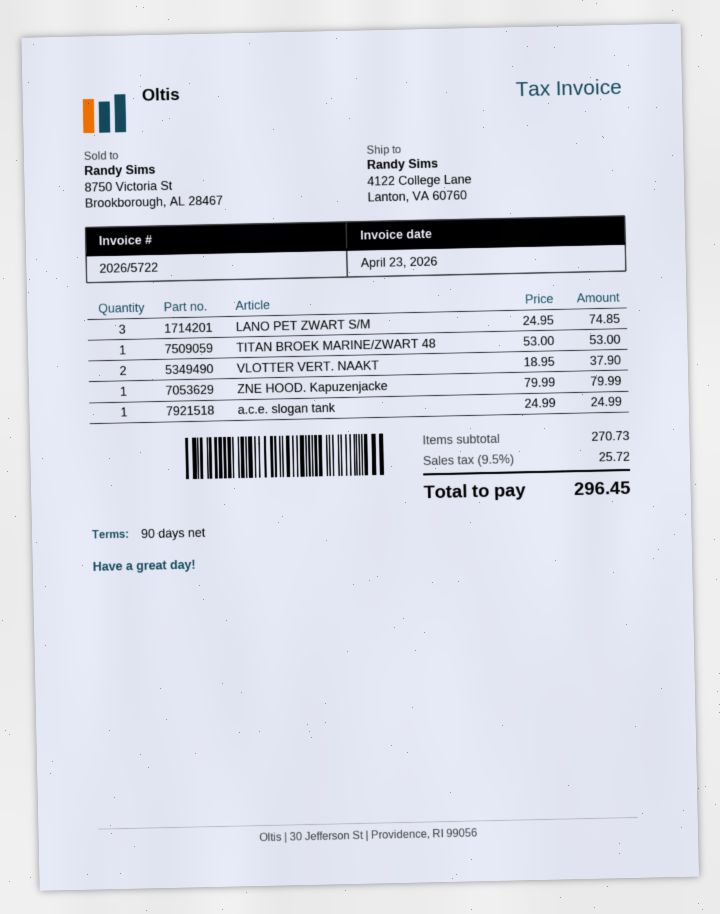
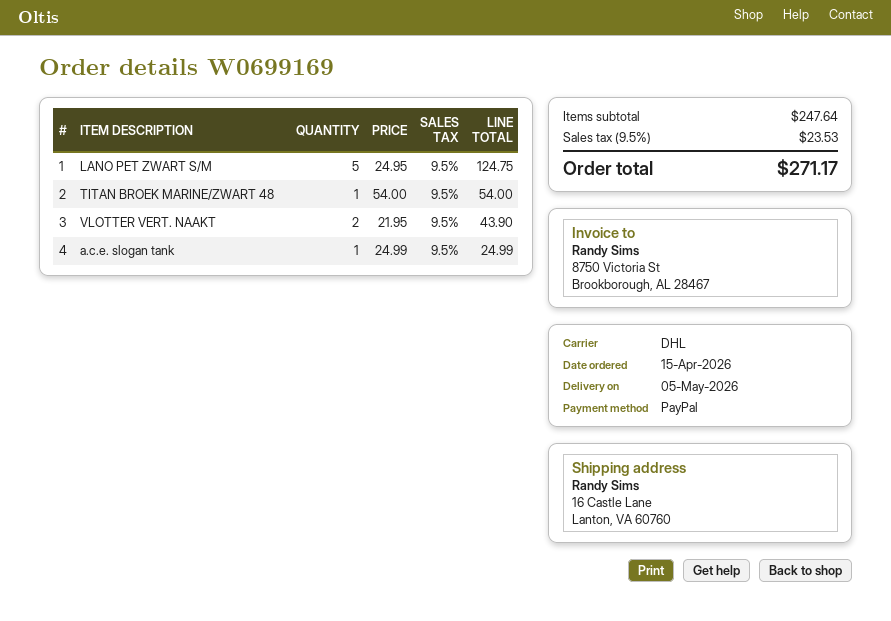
ship to: 4122 College Lane, Lanton, VA 60760 -> 16 Castle Lane, Lanton, VA 60760
LANO PET ZWART S/M: 3 x 24.95 = 74.85 -> 5 x 24.95 = 124.75
TITAN BROEK MARINE/ZWART 48: 1 x 53.00 = 53.00 -> 1 x 54.00 = 54.00
VLOTTER VERT. NAAKT: 2 x 18.95 = 37.90 -> 2 x 21.95 = 43.90
ZNE HOOD. Kapuzenjacke: 1 x 79.99 = 79.99 -> none
subtotal: 270.73 -> 247.64
tax: 9.5% = 25.72 -> 9.5% = 23.53
total: 296.45 -> 271.17

